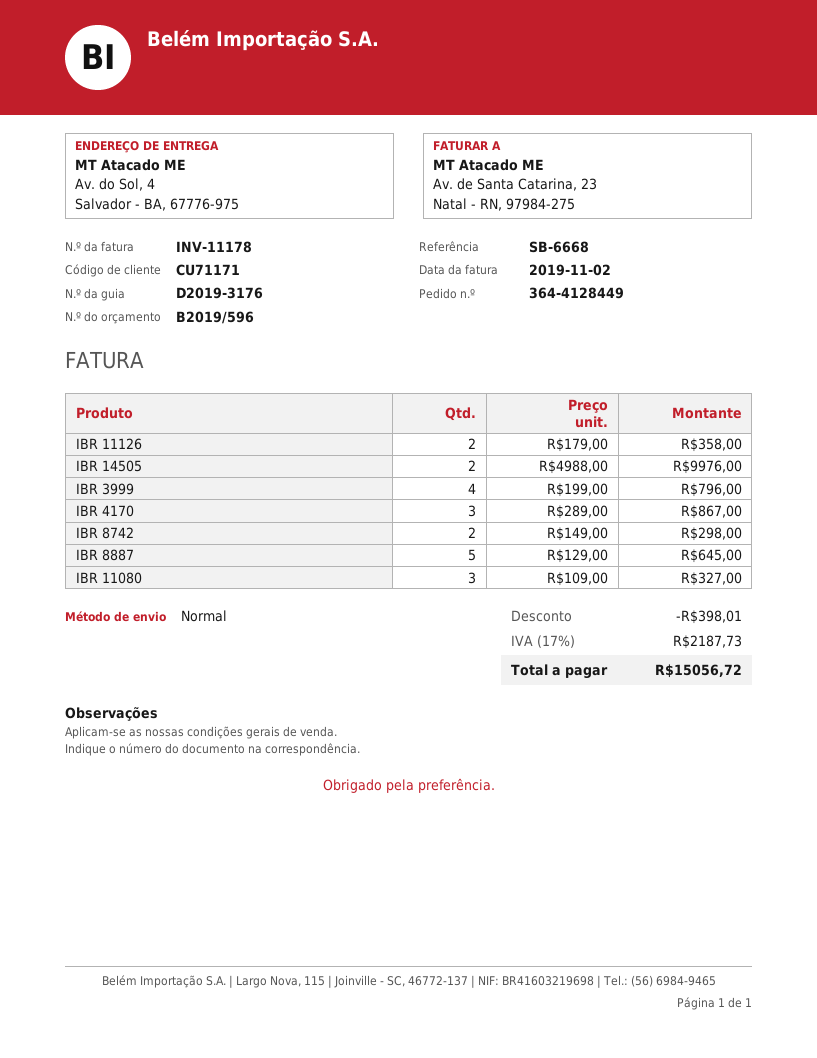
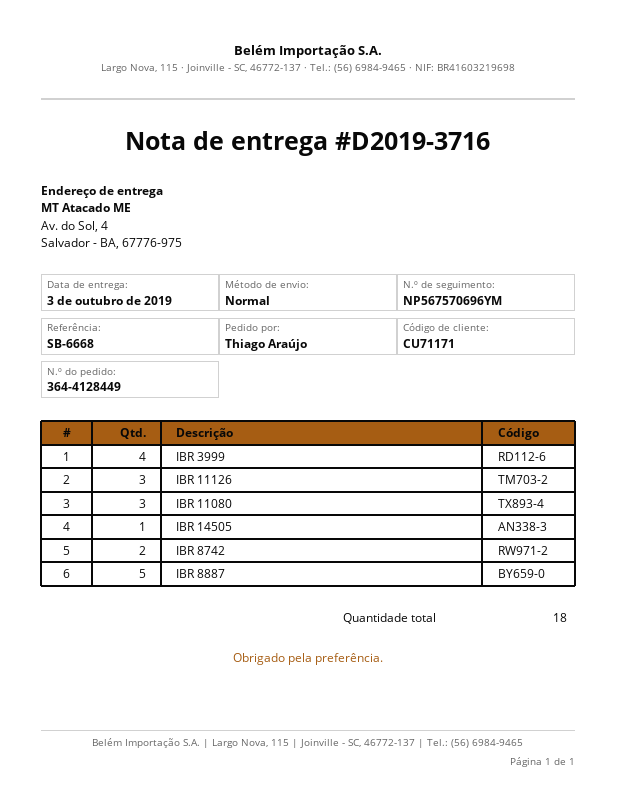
delivery note number: D2019-3176 -> D2019-3716
IBR 11126: 2 -> 3
IBR 14505: 2 -> 1
IBR 4170: 3 -> none

